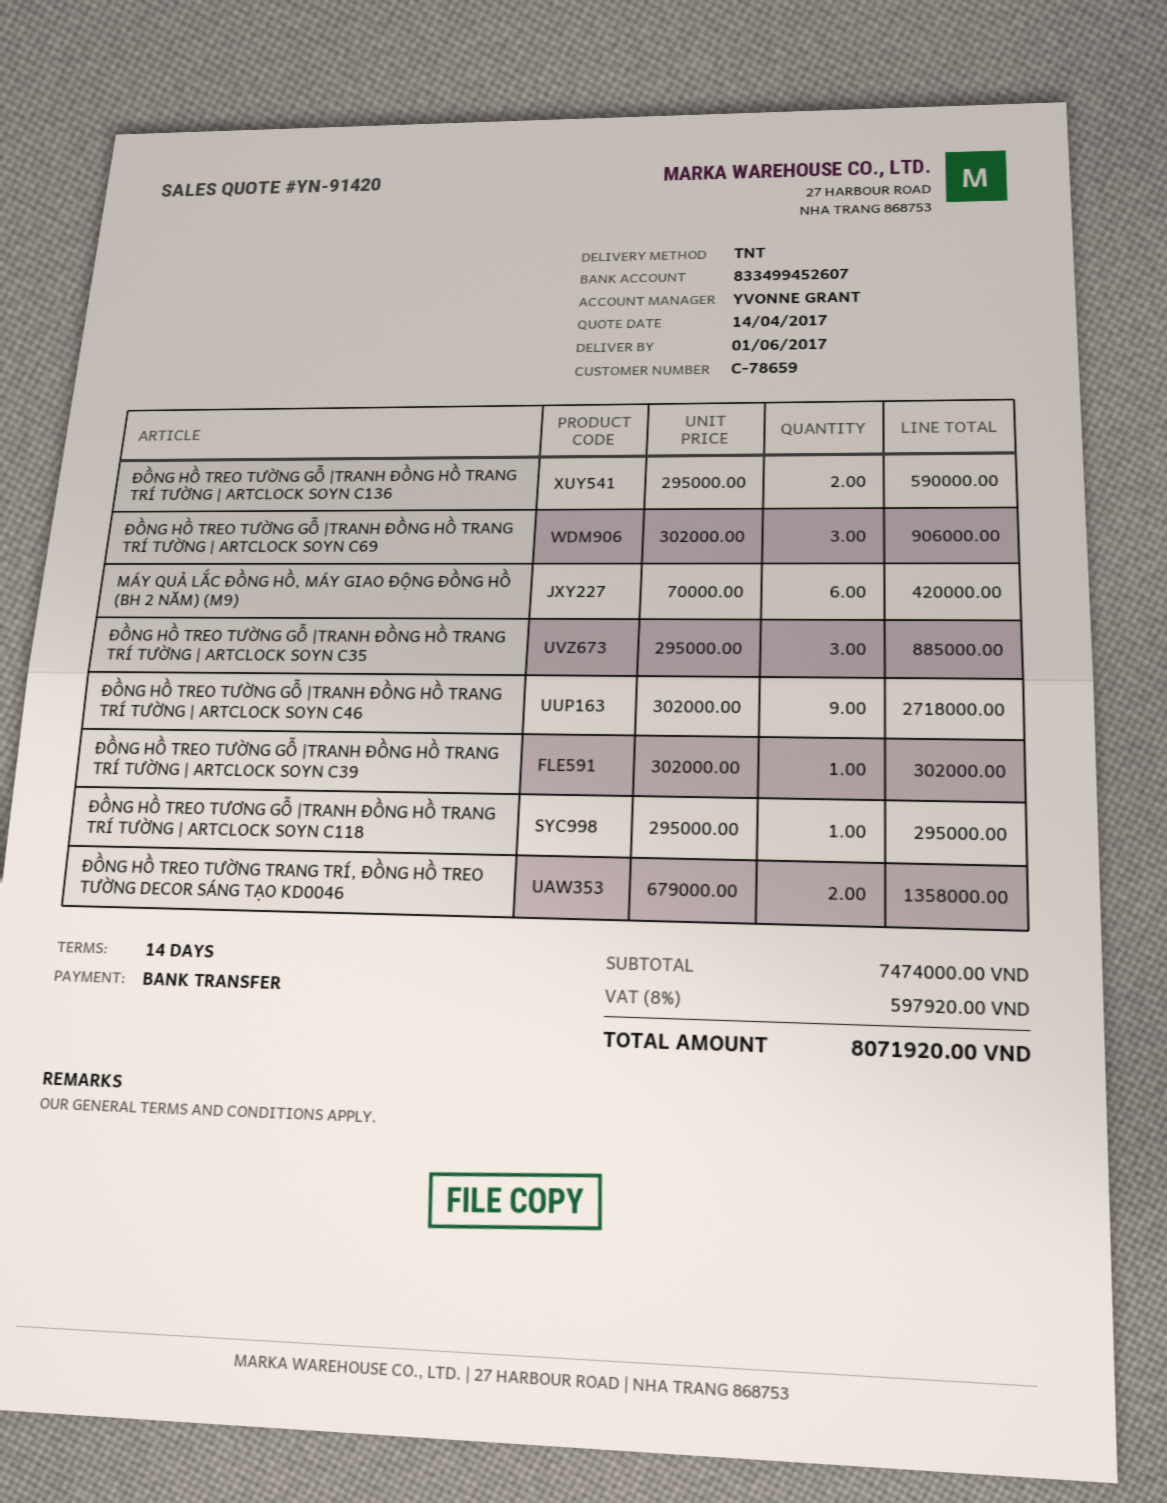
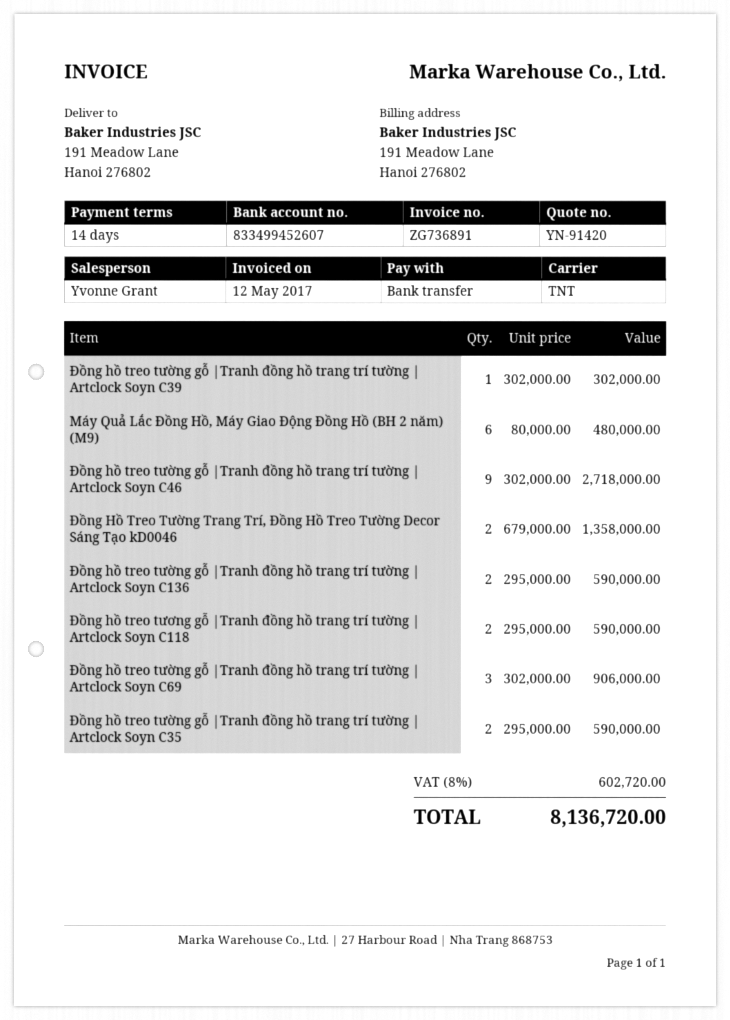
MÁY QUẢ LẮC ĐỒNG HỒ, MÁY GIAO ĐỘNG ĐỒNG HỒ (BH 2 NĂM) (M9): 6 x 70000.00 = 420000.00 -> 6 x 80000.00 = 480000.00
ĐỒNG HỒ TREO TƯỜNG GỖ |TRANH ĐỒNG HỒ TRANG TRÍ TƯỜNG | ARTCLOCK SOYN C35: 3 x 295000.00 = 885000.00 -> 2 x 295000.00 = 590000.00
ĐỒNG HỒ TREO TƯƠNG GỖ |TRANH ĐỒNG HỒ TRANG TRÍ TƯỜNG | ARTCLOCK SOYN C118: 1 x 295000.00 = 295000.00 -> 2 x 295000.00 = 590000.00
tax: 8% = 597920.00 -> 8% = 602720.00
total: 8071920.00 -> 8136720.00

